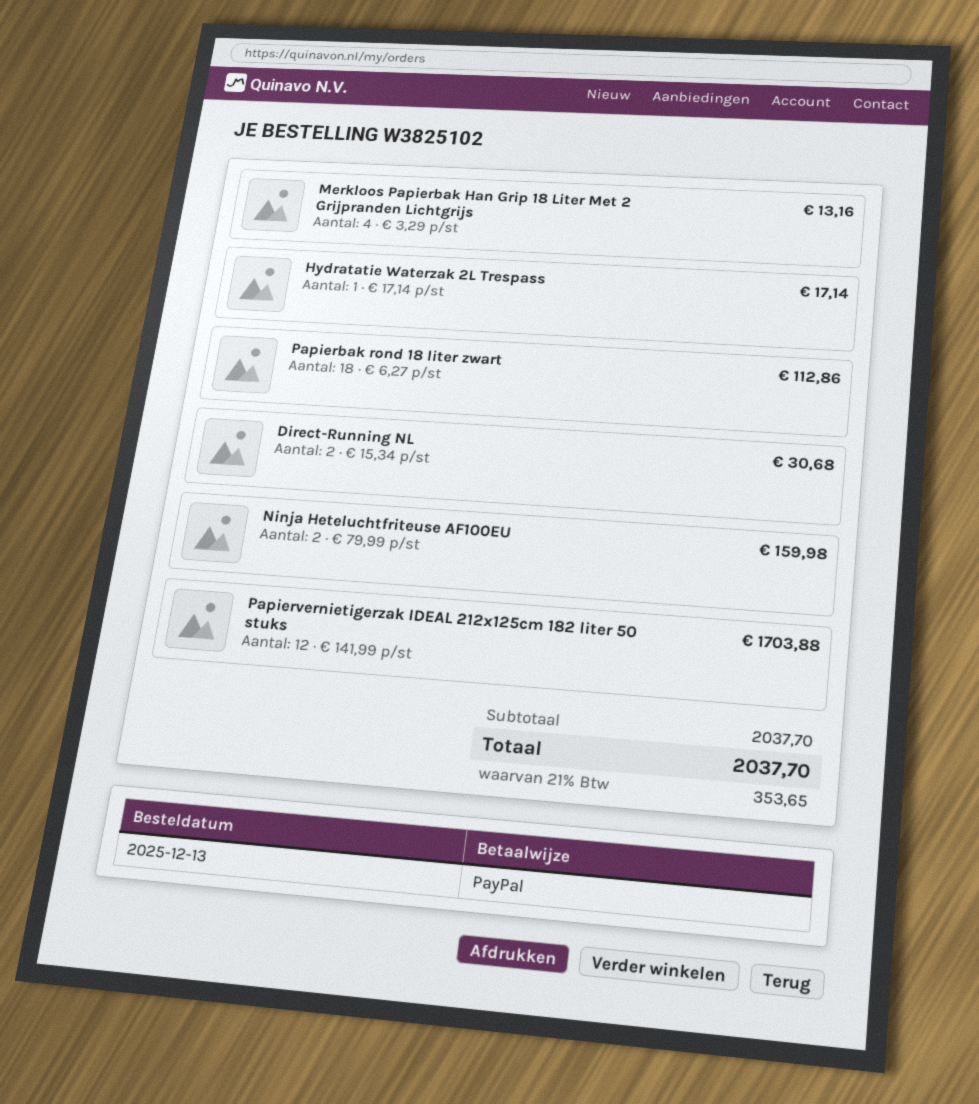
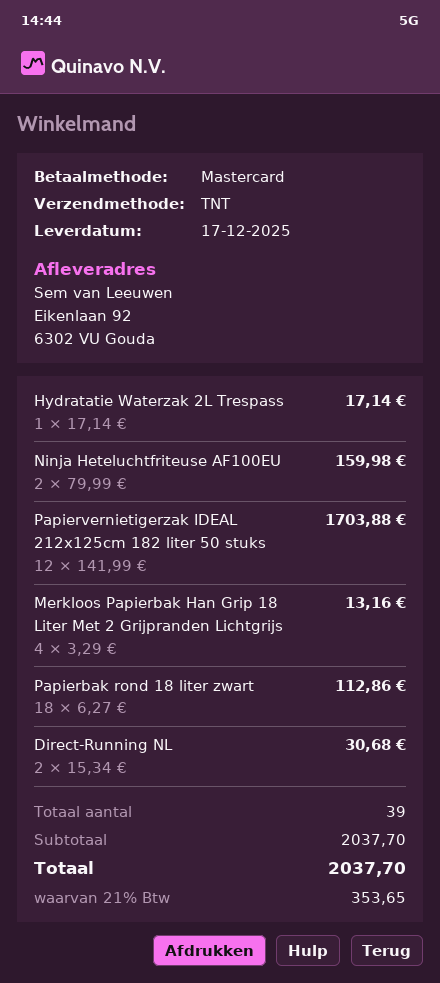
payment method: PayPal -> Mastercard

